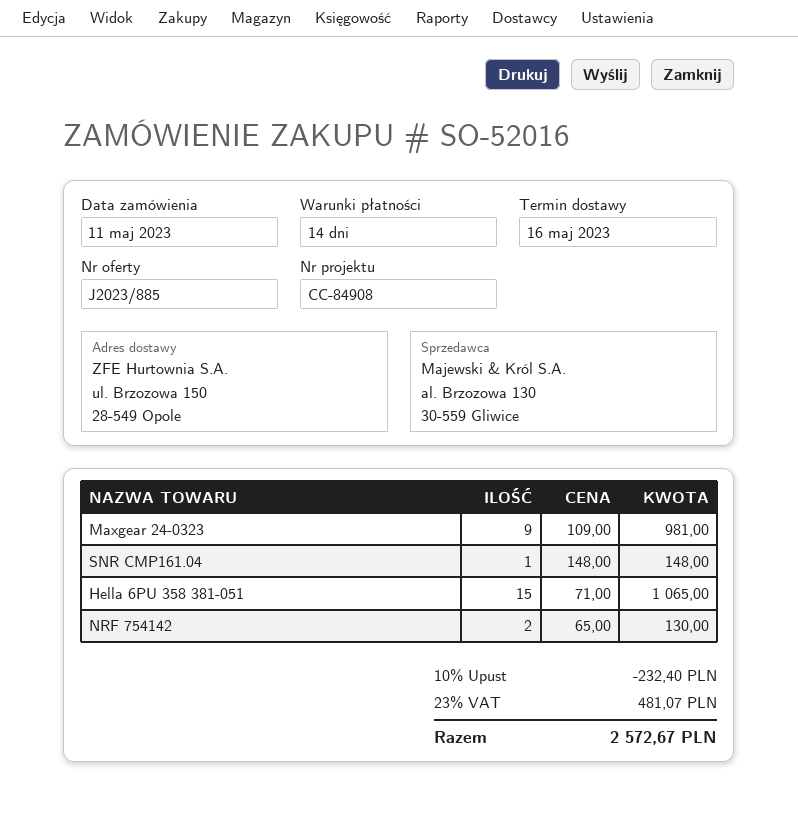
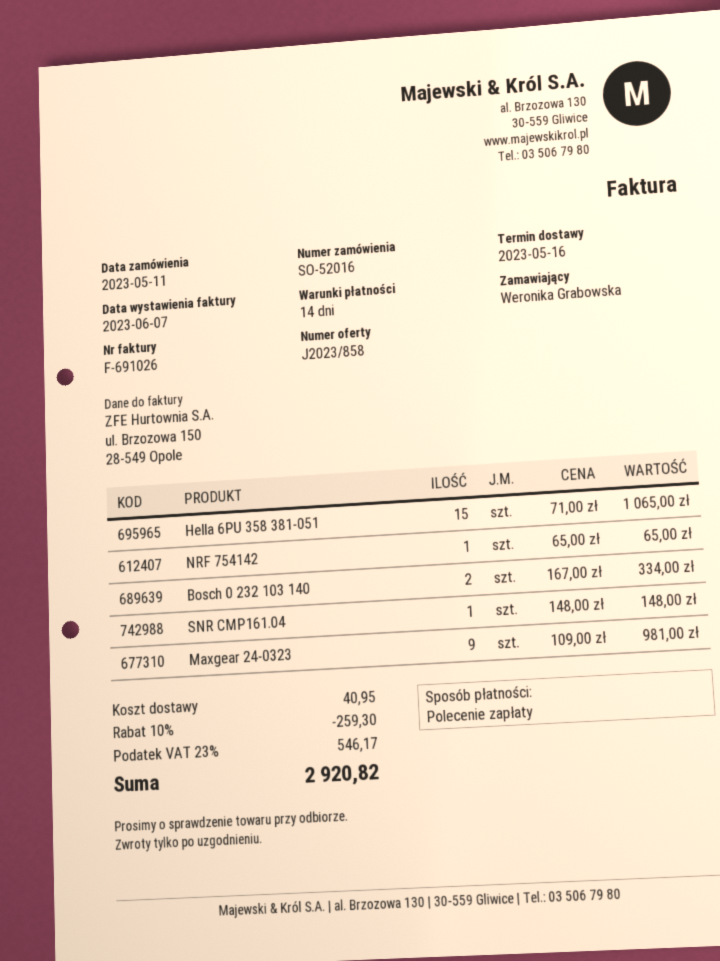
quote number: J2023/885 -> J2023/858
NRF 754142: 2 x 65.00 = 130.00 -> 1 x 65.00 = 65.00
Bosch 0 232 103 140: none -> 2 x 167.00 = 334.00
discount: 10% = 232.40 -> 10% = 259.30
shipping: none -> 40.95
tax: 23% = 481.07 -> 23% = 546.17
total: 2572.67 -> 2920.82

